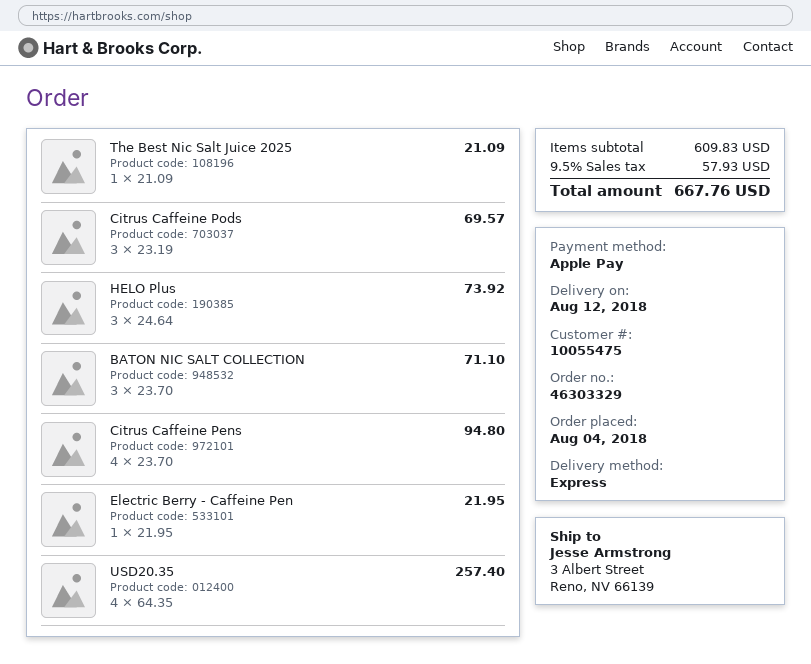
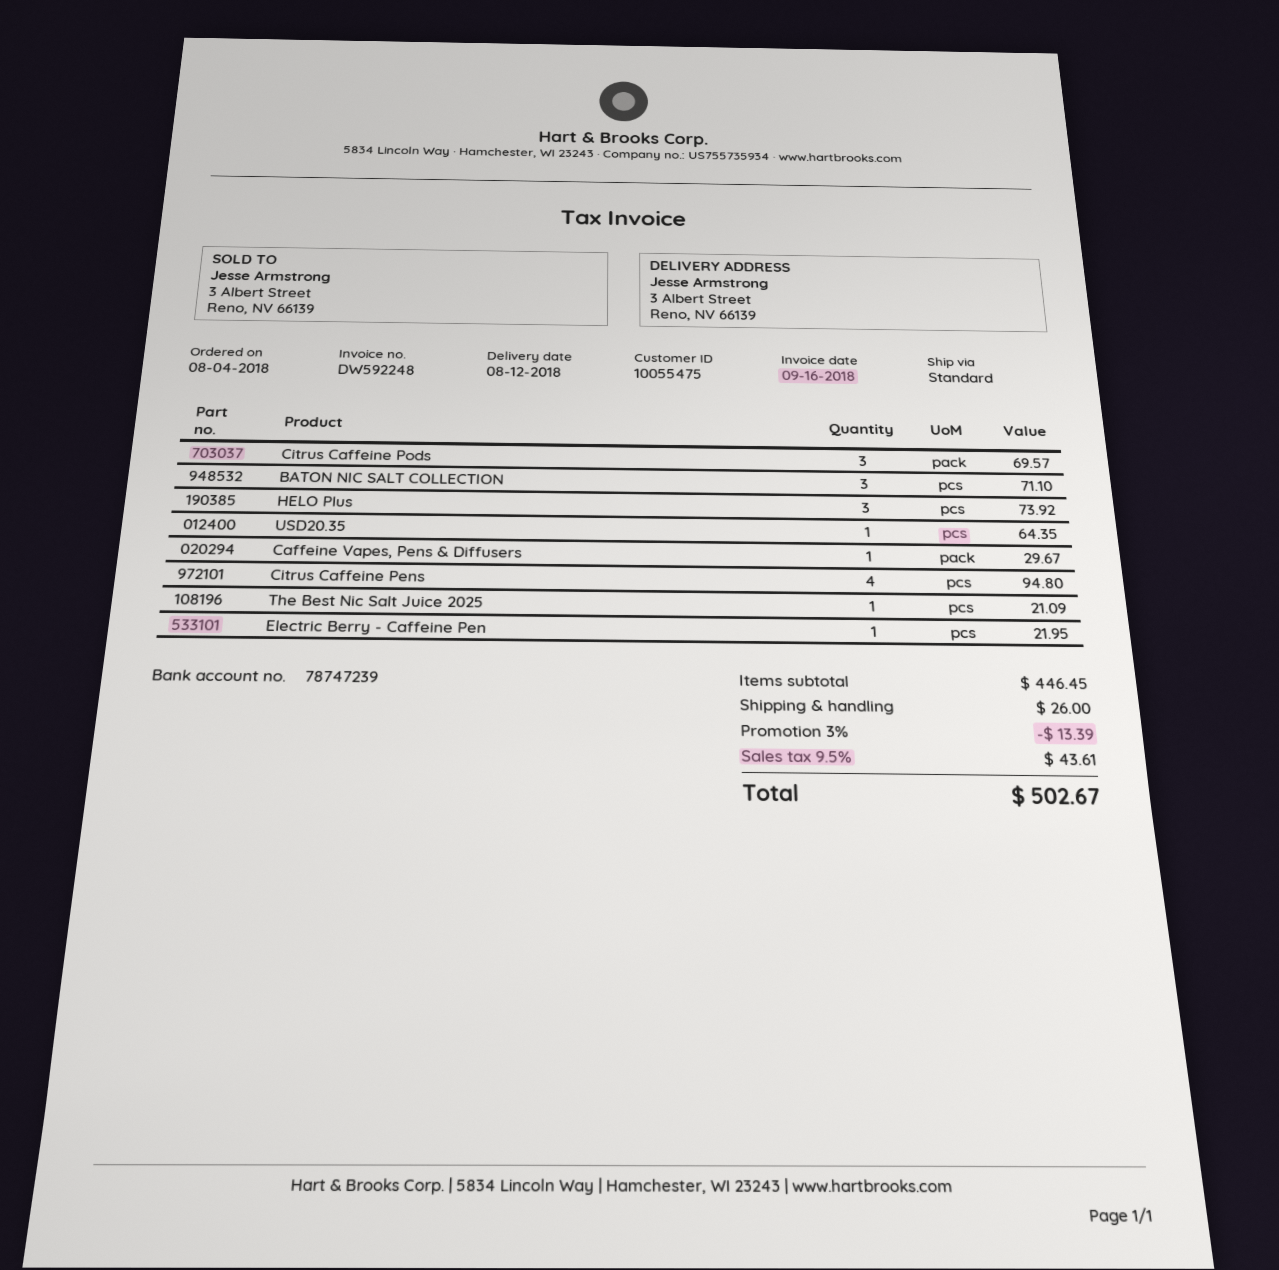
shipping method: express -> standard
USD20.35: 4 for 257.40 -> 1 for 64.35
Caffeine Vapes, Pens & Diffusers: none -> 1 for 29.67
subtotal: 609.83 -> 446.45
discount: none -> 3% = 13.39
shipping: none -> 26.00
tax: 9.5% = 57.93 -> 9.5% = 43.61
total: 667.76 -> 502.67

